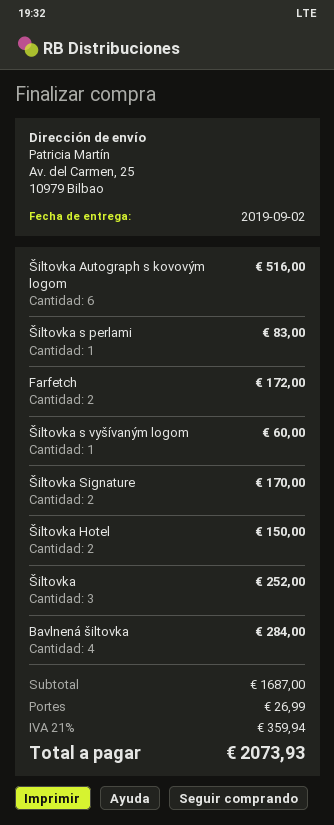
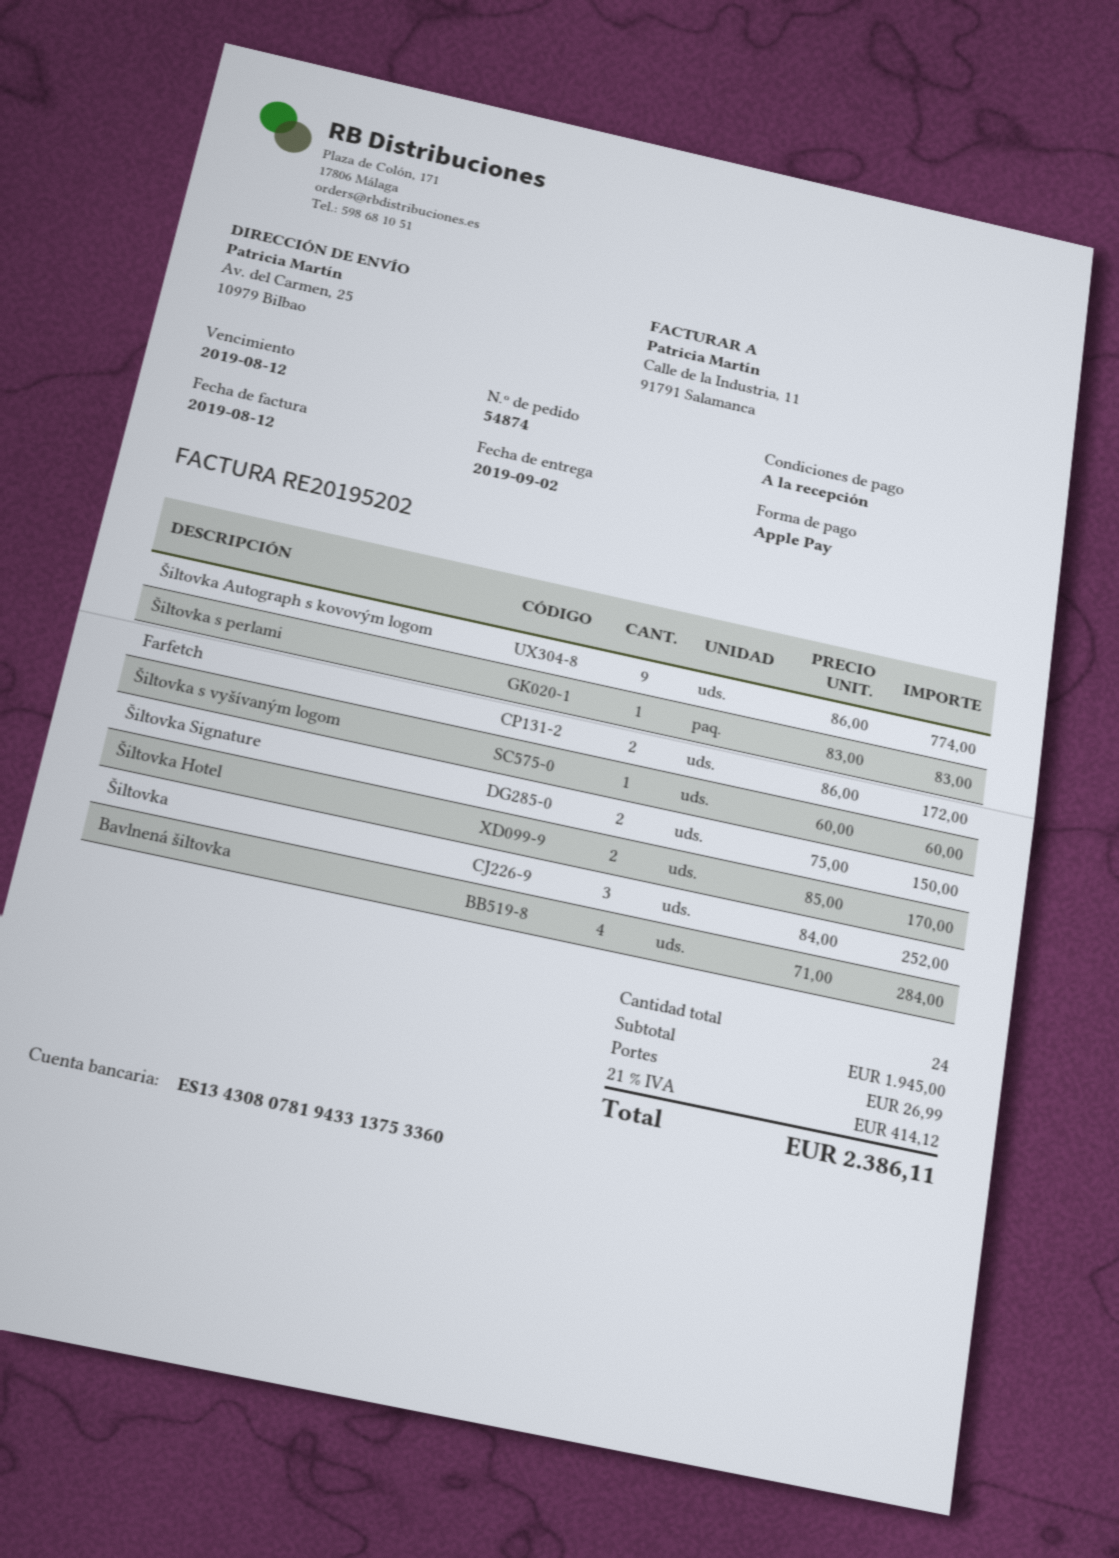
Šiltovka Autograph s kovovým logom: 6 for 516.00 -> 9 for 774.00
Šiltovka Signature: 2 for 170.00 -> 2 for 150.00
Šiltovka Hotel: 2 for 150.00 -> 2 for 170.00
subtotal: 1687.00 -> 1945.00
tax: 21% = 359.94 -> 21% = 414.12
total: 2073.93 -> 2386.11

